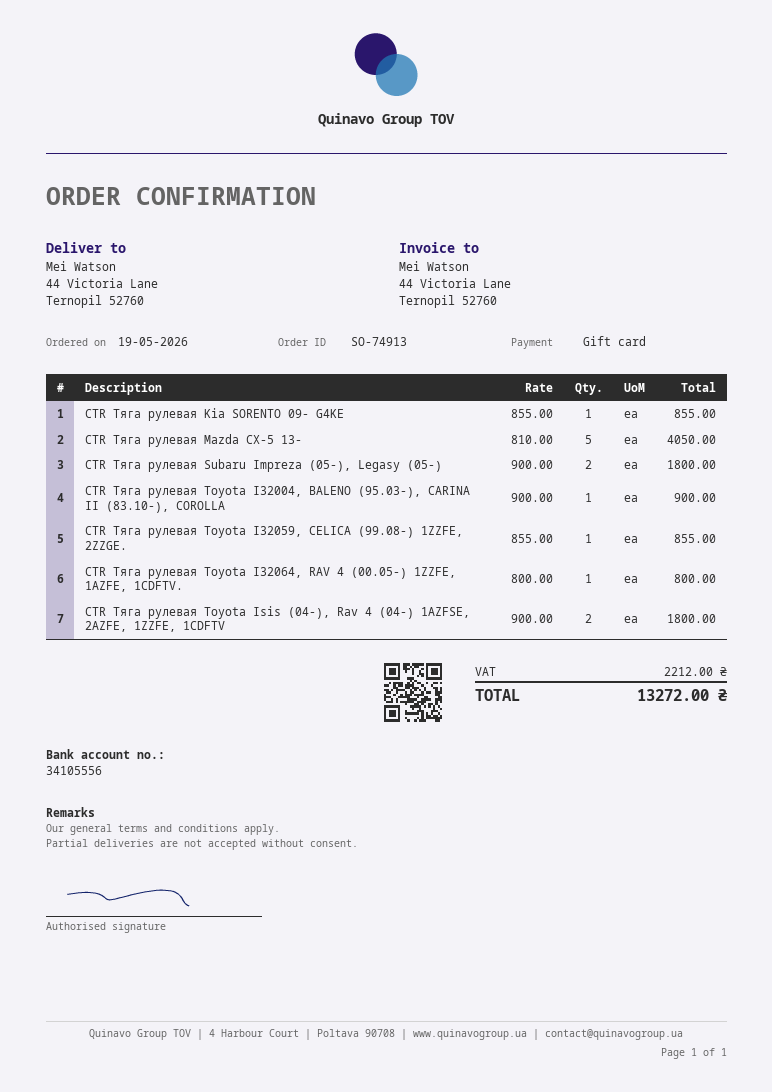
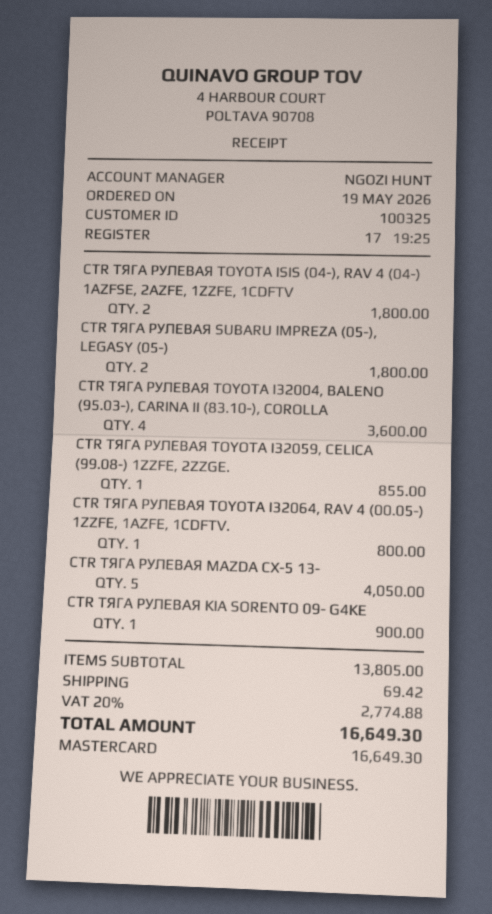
payment method: gift card -> Mastercard
CTR Тяга рулевая Kia SORENTO 09- G4KE: 1 for 855.00 -> 1 for 900.00
CTR Тяга рулевая Toyota I32004, BALENO (95.03-), CARINA II (83.10-), COROLLA: 1 for 900.00 -> 4 for 3600.00
shipping: none -> 69.42
tax: 2212.00 -> 2774.88
total: 13272.00 -> 16649.30

